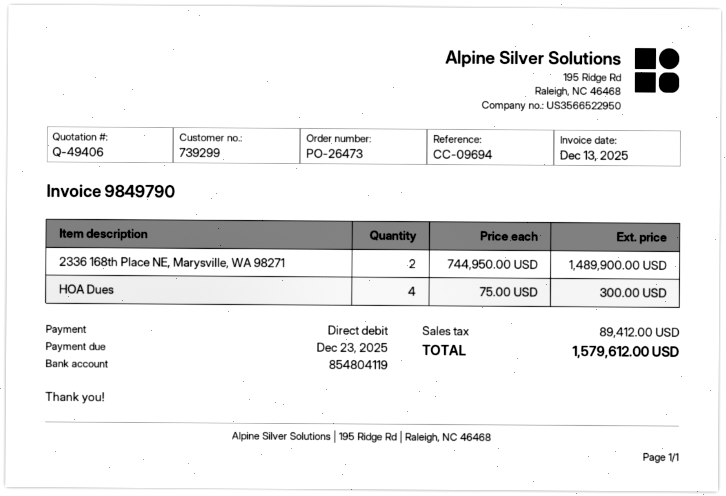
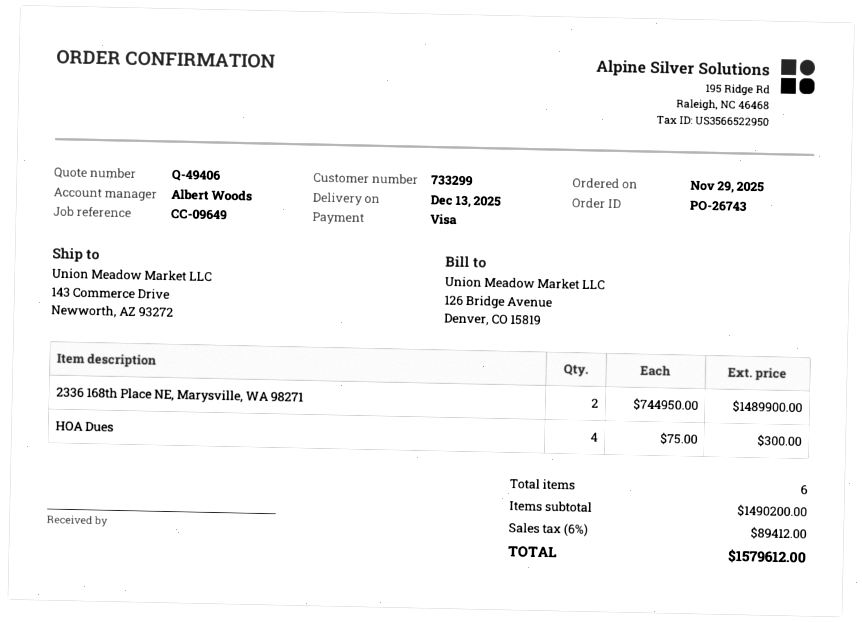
order number: PO-26473 -> PO-26743
customer number: 739299 -> 733299
reference: CC-09694 -> CC-09649
payment method: direct debit -> Visa

